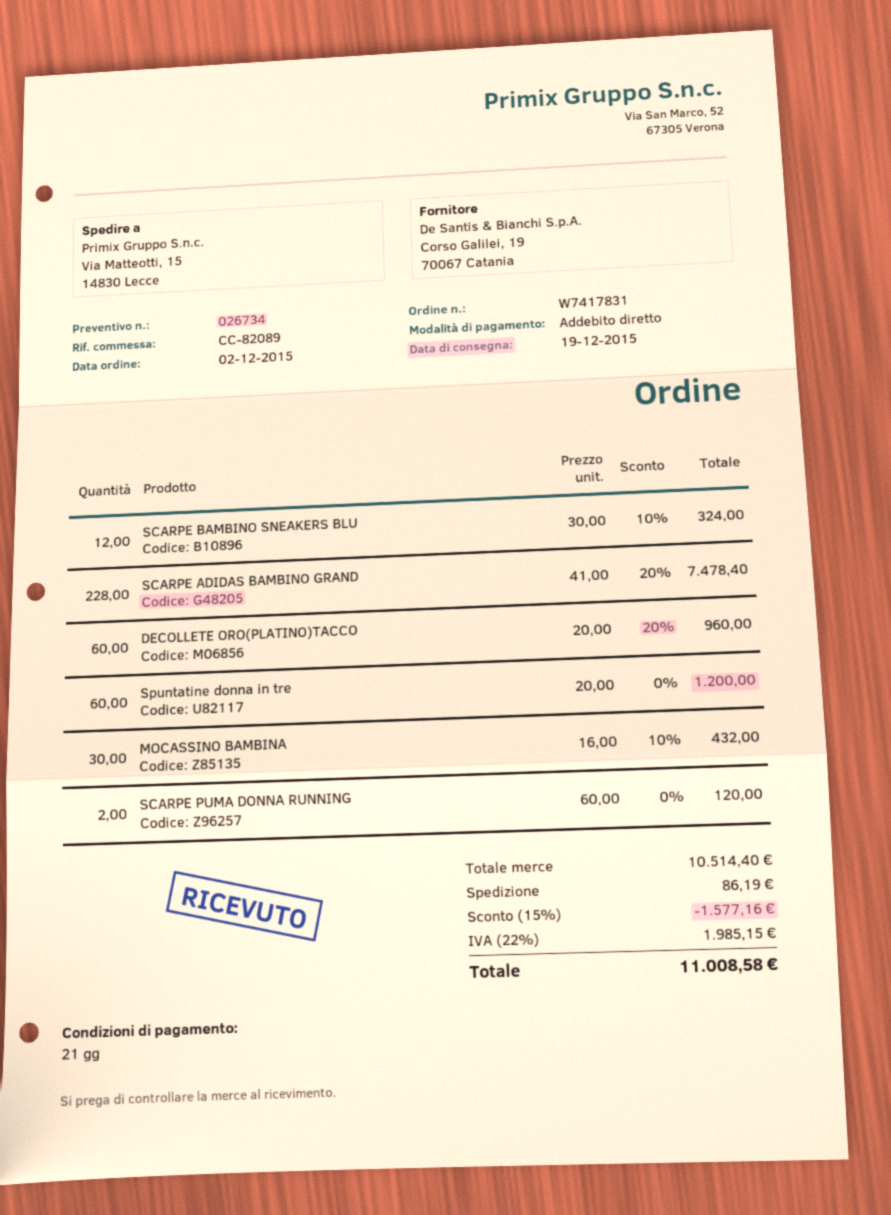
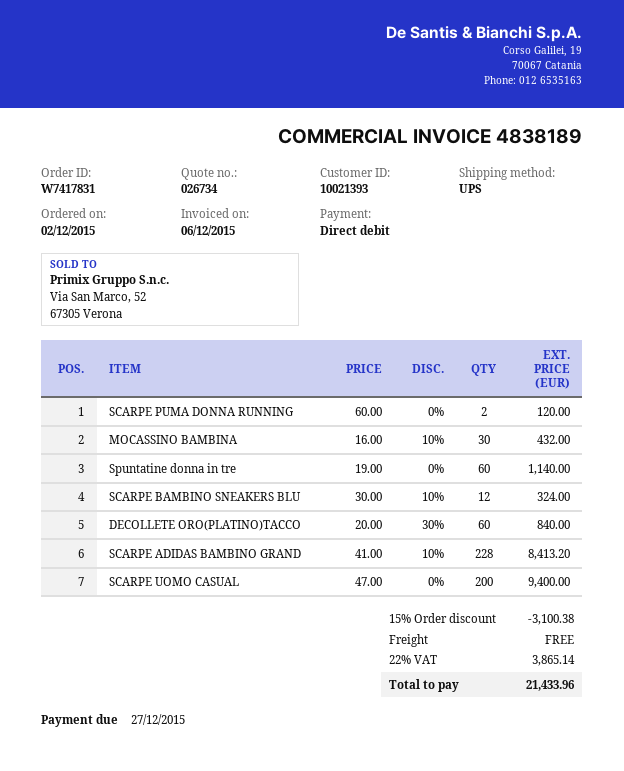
SCARPE ADIDAS BAMBINO GRAND: 228 x 41.00 - 20% = 7478.40 -> 228 x 41.00 - 10% = 8413.20
DECOLLETE ORO(PLATINO)TACCO: 60 x 20.00 - 20% = 960.00 -> 60 x 20.00 - 30% = 840.00
Spuntatine donna in tre: 60 x 20.00 = 1200.00 -> 60 x 19.00 = 1140.00
SCARPE UOMO CASUAL: none -> 200 x 47.00 = 9400.00
discount: 15% = 1577.16 -> 15% = 3100.38
shipping: 86.19 -> 0.00
tax: 22% = 1985.15 -> 22% = 3865.14
total: 11008.58 -> 21433.96

